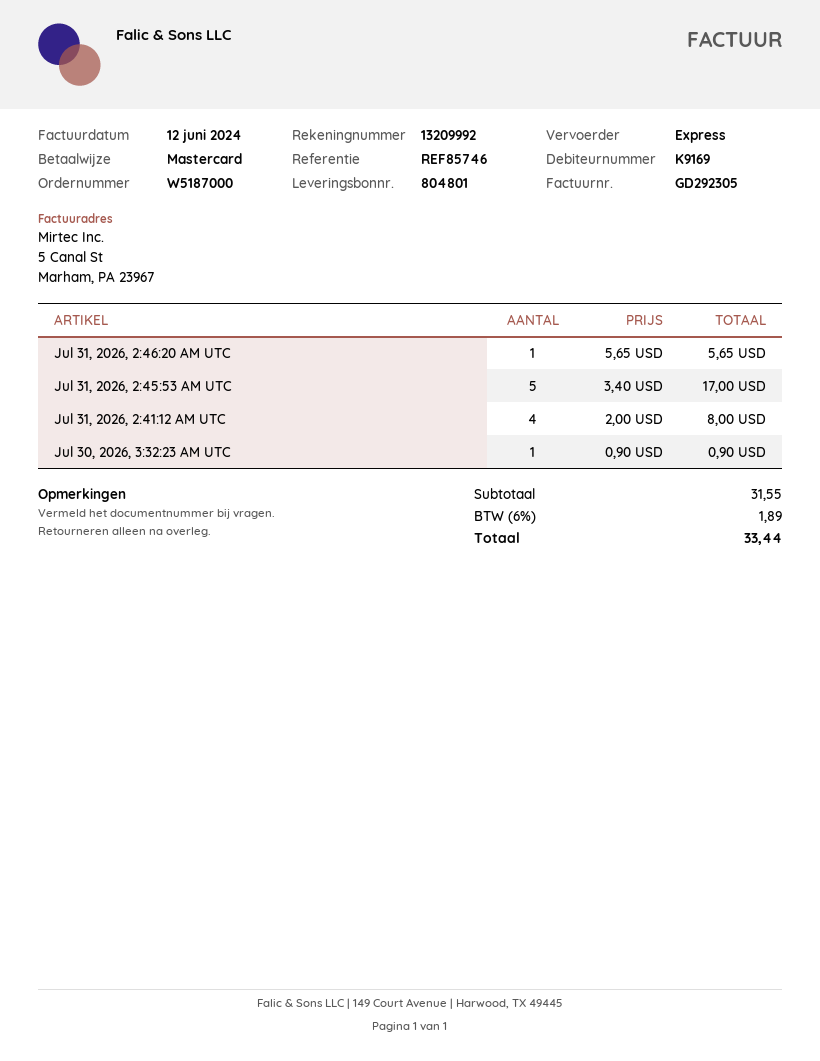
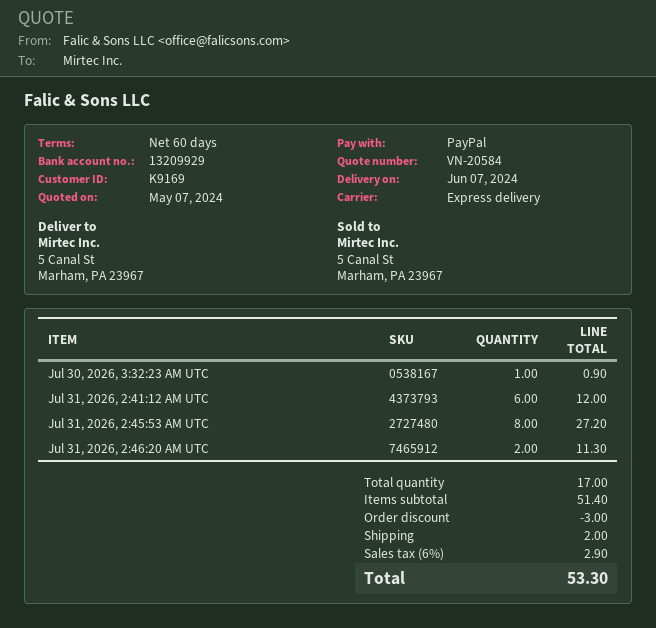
payment method: Mastercard -> PayPal
bank account: 13209992 -> 13209929
Jul 31, 2026, 2:46:20 AM UTC: 1 for 5.65 -> 2 for 11.30
Jul 31, 2026, 2:45:53 AM UTC: 5 for 17.00 -> 8 for 27.20
Jul 31, 2026, 2:41:12 AM UTC: 4 for 8.00 -> 6 for 12.00
subtotal: 31.55 -> 51.40
discount: none -> 3.00
shipping: none -> 2.00
tax: 6% = 1.89 -> 6% = 2.90
total: 33.44 -> 53.30

